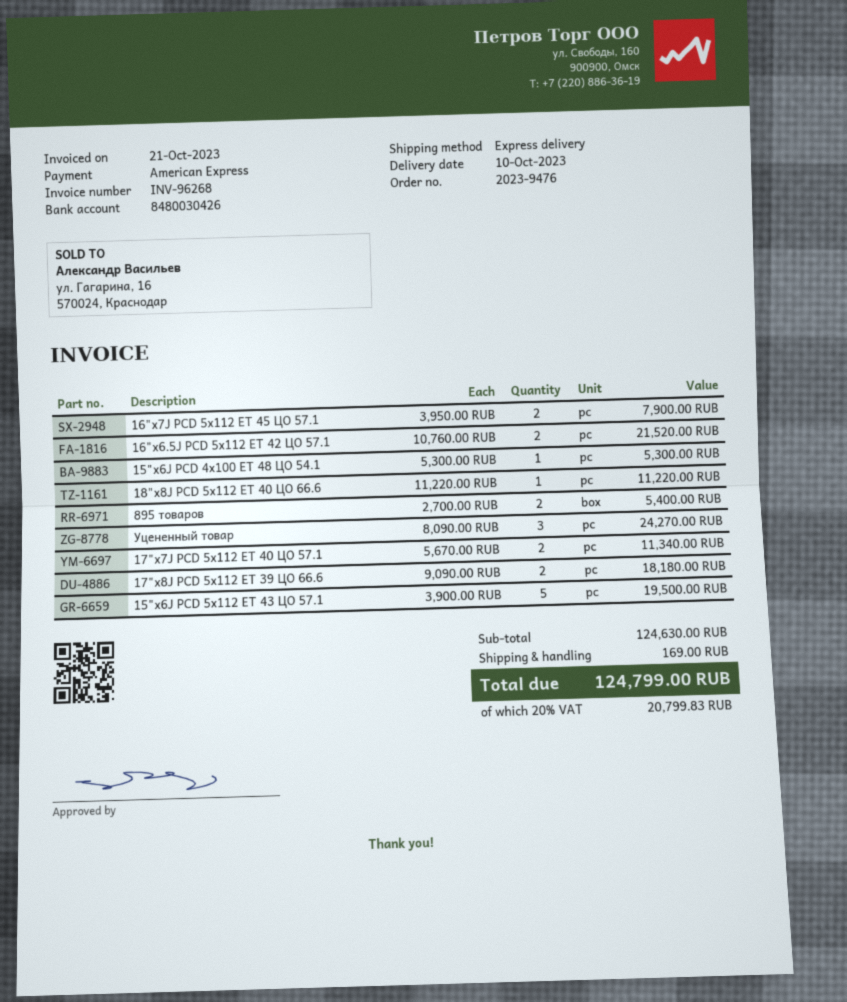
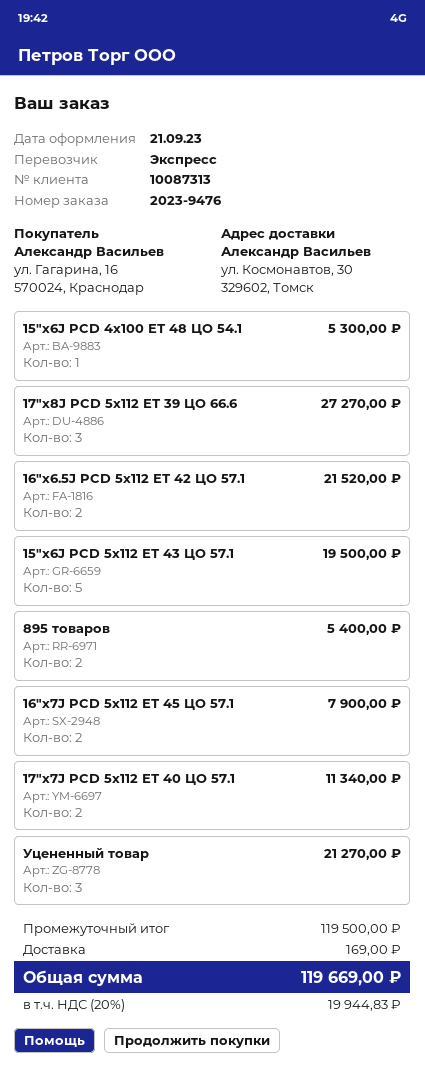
18"x8J PCD 5x112 ЕТ 40 ЦО 66.6: 1 for 11220.00 -> none
Уцененный товар: 3 for 24270.00 -> 3 for 21270.00
17"x8J PCD 5x112 ЕТ 39 ЦО 66.6: 2 for 18180.00 -> 3 for 27270.00
subtotal: 124630.00 -> 119500.00
tax: 20% = 20799.83 -> 20% = 19944.83
total: 124799.00 -> 119669.00

